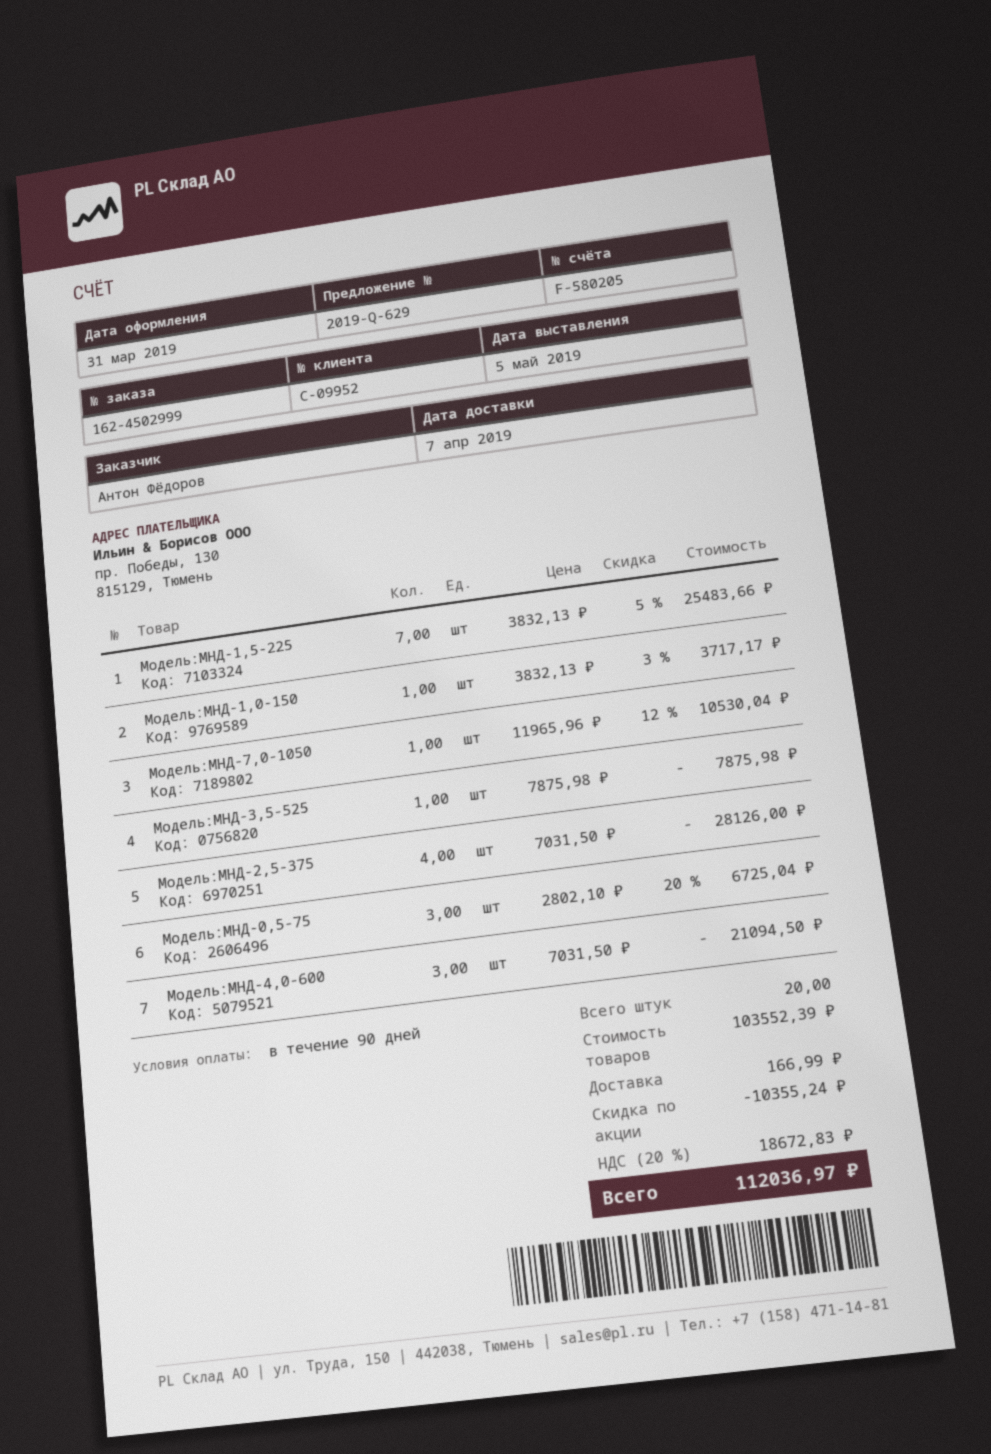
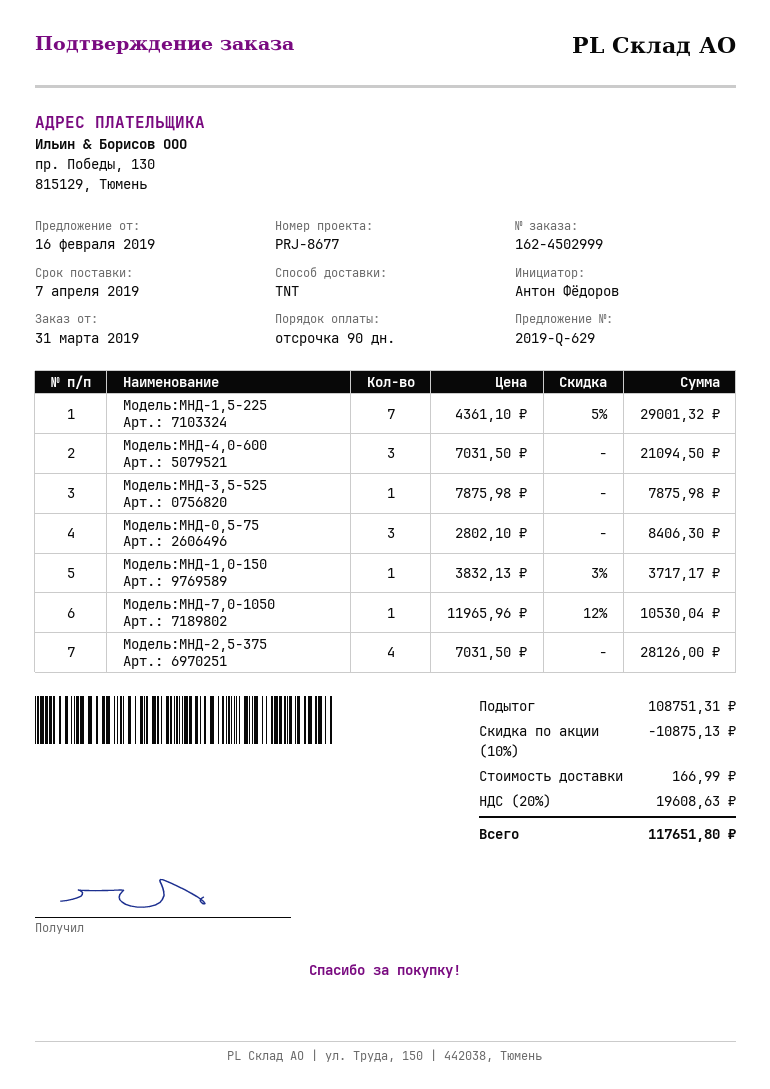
Модель:МНД-1,5-225: 7 x 3832.13 - 5% = 25483.66 -> 7 x 4361.10 - 5% = 29001.32
Модель:МНД-0,5-75: 3 x 2802.10 - 20% = 6725.04 -> 3 x 2802.10 = 8406.30
subtotal: 103552.39 -> 108751.31
discount: 10355.24 -> 10875.13
tax: 20% = 18672.83 -> 20% = 19608.63
total: 112036.97 -> 117651.80

